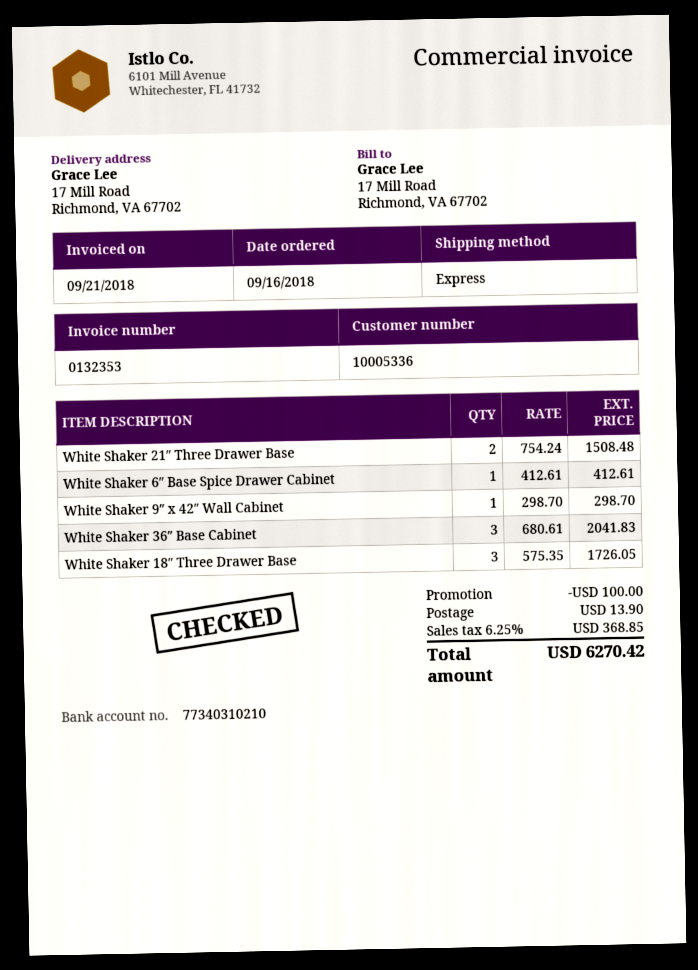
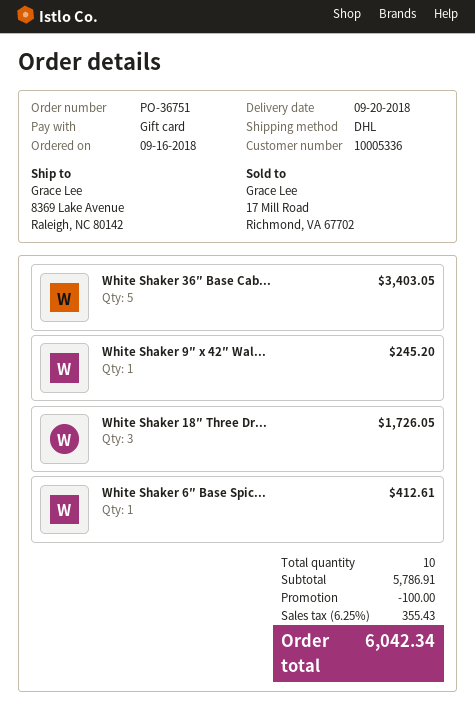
shipping method: express -> DHL
ship to: 17 Mill Road, Richmond, VA 67702 -> 8369 Lake Avenue, Raleigh, NC 80142
White Shaker 21″ Three Drawer Base: 2 for 1508.48 -> none
White Shaker 9″ x 42″ Wall Cabinet: 1 for 298.70 -> 1 for 245.20
White Shaker 36″ Base Cabinet: 3 for 2041.83 -> 5 for 3403.05
shipping: 13.90 -> none
tax: 6.25% = 368.85 -> 6.25% = 355.43
total: 6270.42 -> 6042.34

